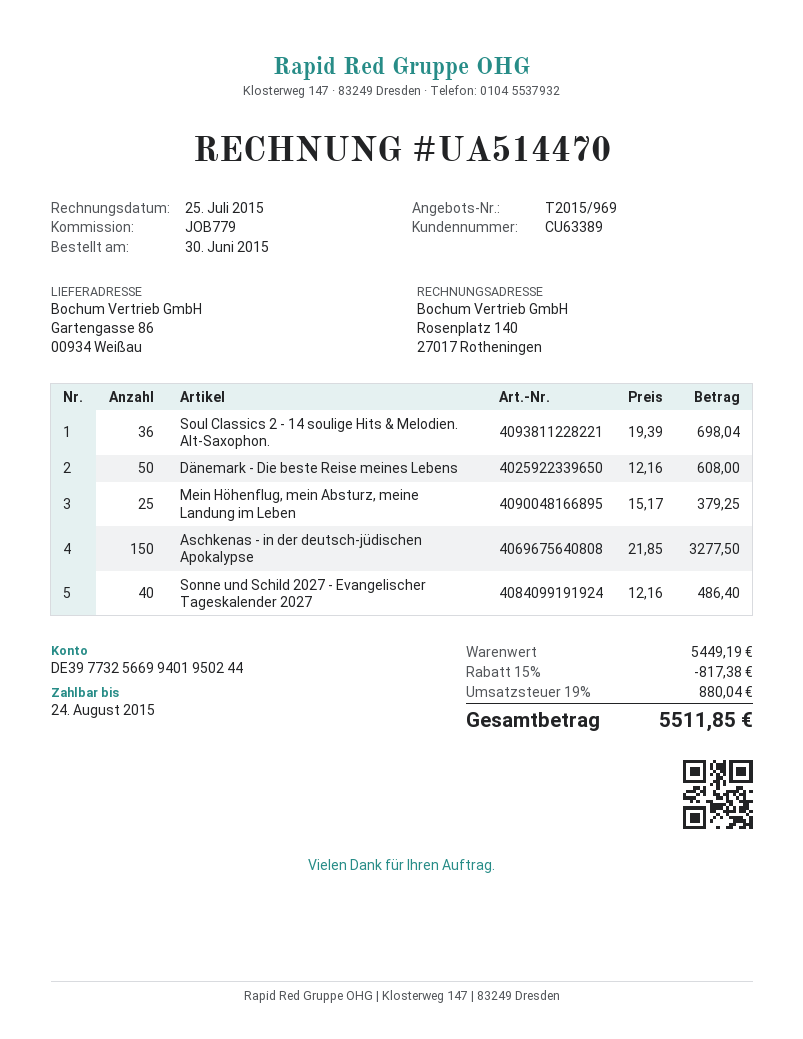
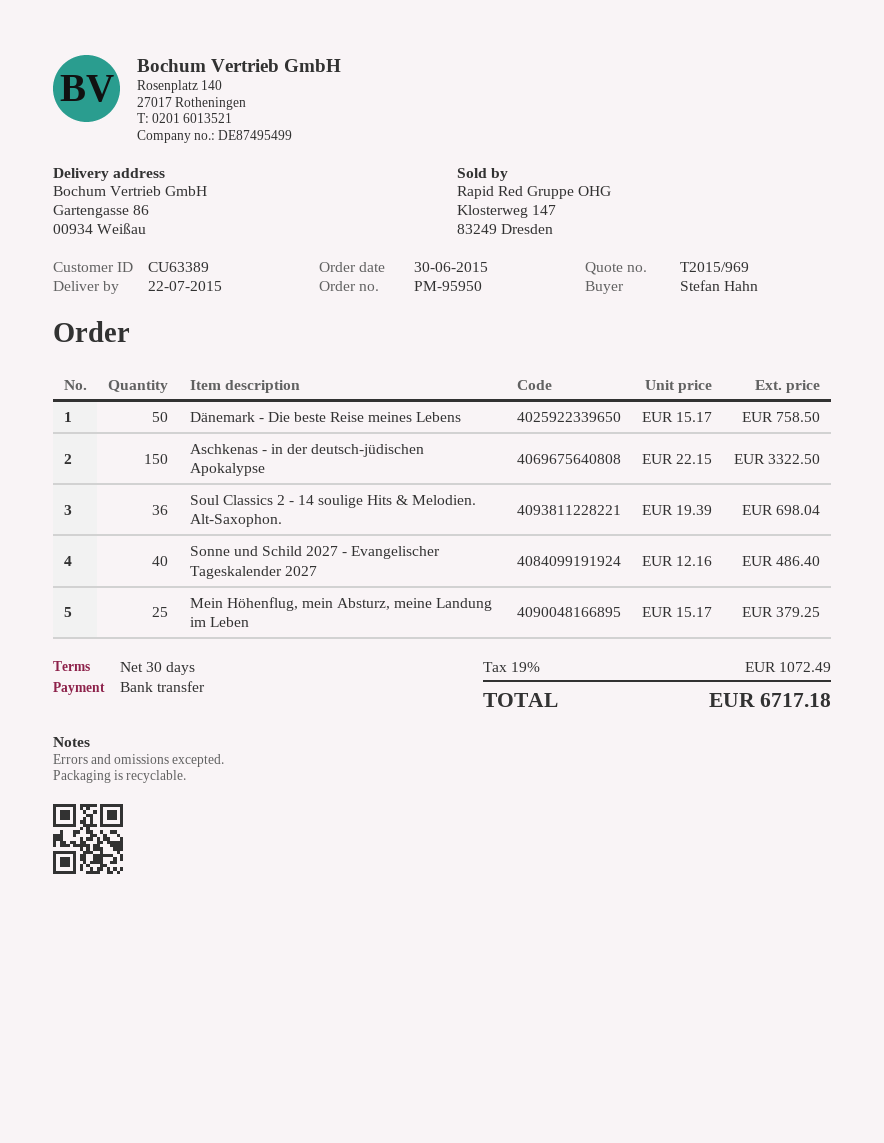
Dänemark - Die beste Reise meines Lebens: 50 x 12.16 = 608.00 -> 50 x 15.17 = 758.50
Aschkenas - in der deutsch-jüdischen Apokalypse: 150 x 21.85 = 3277.50 -> 150 x 22.15 = 3322.50
discount: 15% = 817.38 -> none
tax: 19% = 880.04 -> 19% = 1072.49
total: 5511.85 -> 6717.18

